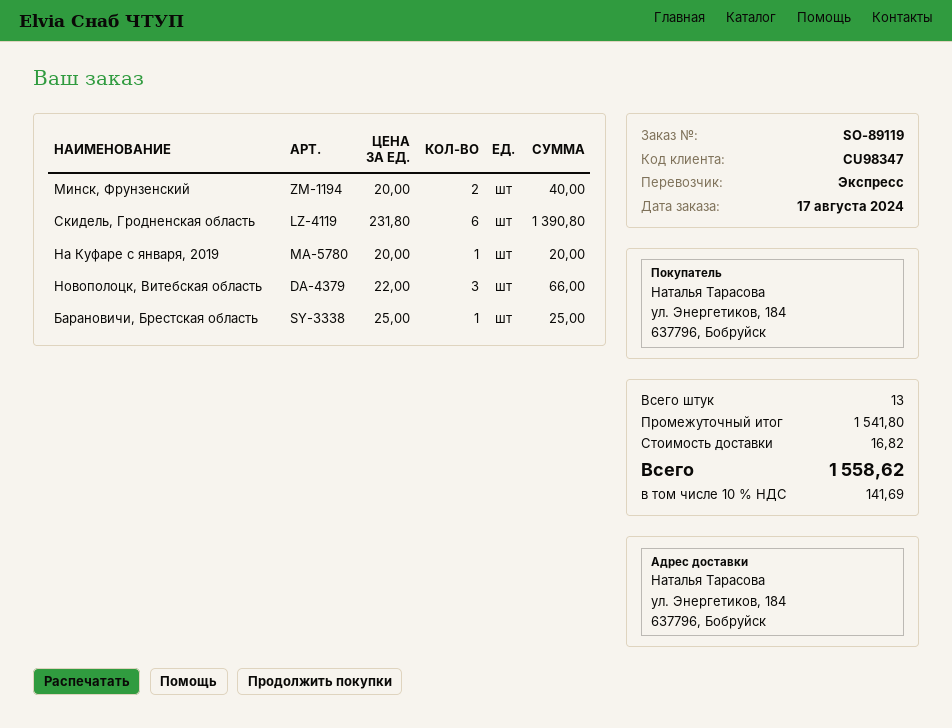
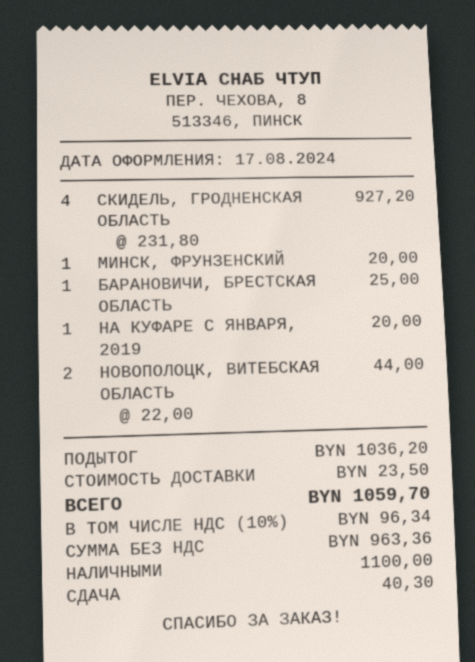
Минск, Фрунзенский: 2 x 20.00 = 40.00 -> 1 x 20.00 = 20.00
Скидель, Гродненская область: 6 x 231.80 = 1390.80 -> 4 x 231.80 = 927.20
Новополоцк, Витебская область: 3 x 22.00 = 66.00 -> 2 x 22.00 = 44.00
subtotal: 1541.80 -> 1036.20
shipping: 16.82 -> 23.50
tax: 10% = 141.69 -> 10% = 96.34
total: 1558.62 -> 1059.70

